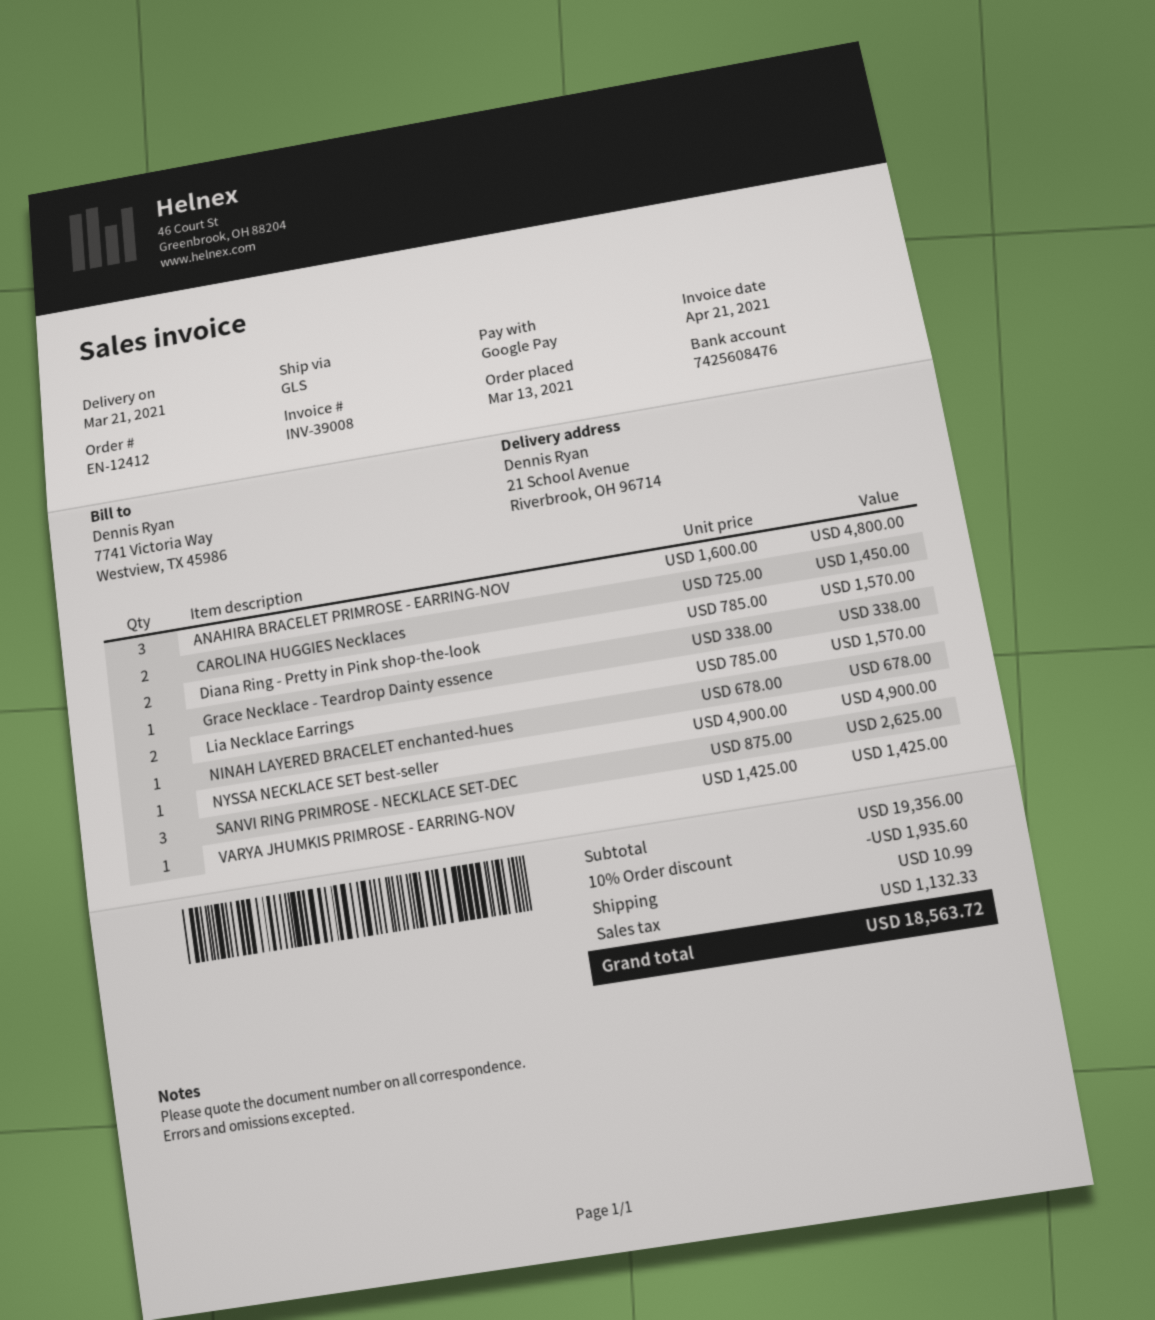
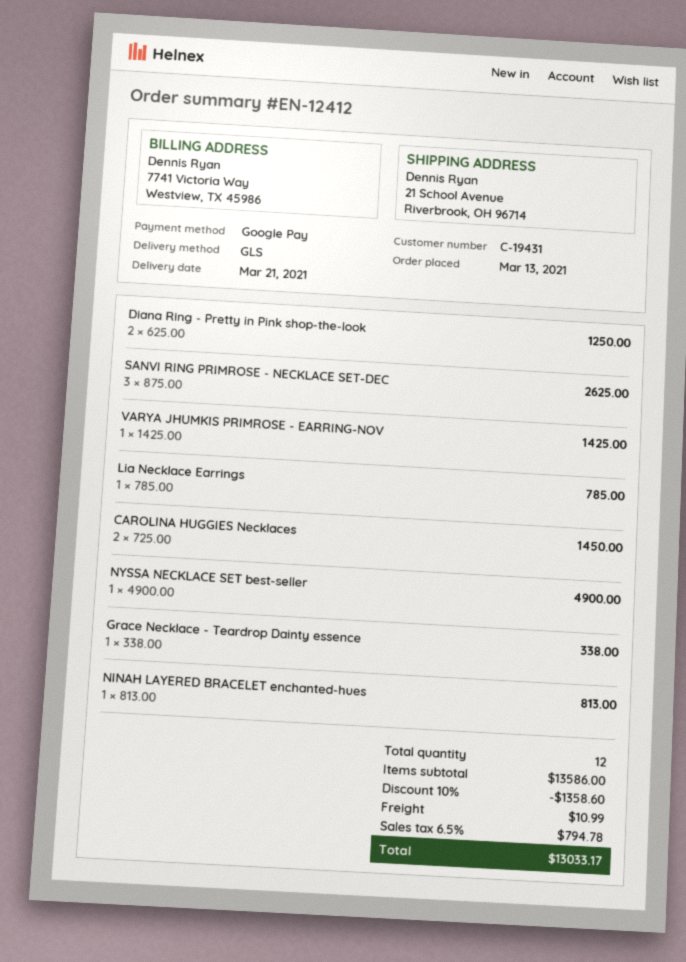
ANAHIRA BRACELET PRIMROSE - EARRING-NOV: 3 x 1600.00 = 4800.00 -> none
Diana Ring - Pretty in Pink shop-the-look: 2 x 785.00 = 1570.00 -> 2 x 625.00 = 1250.00
Lia Necklace Earrings: 2 x 785.00 = 1570.00 -> 1 x 785.00 = 785.00
NINAH LAYERED BRACELET enchanted-hues: 1 x 678.00 = 678.00 -> 1 x 813.00 = 813.00
subtotal: 19356.00 -> 13586.00
discount: 10% = 1935.60 -> 10% = 1358.60
tax: 1132.33 -> 794.78
total: 18563.72 -> 13033.17

